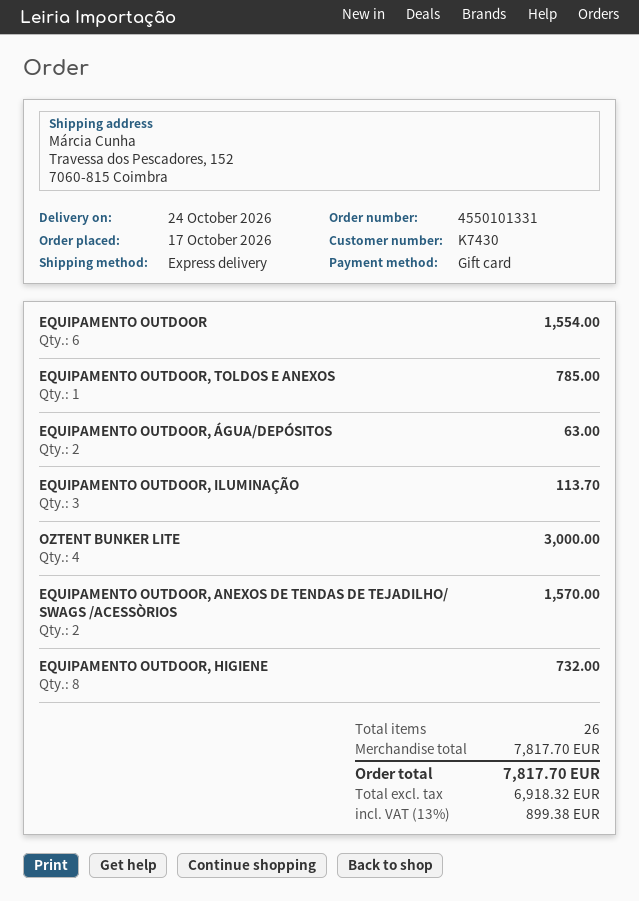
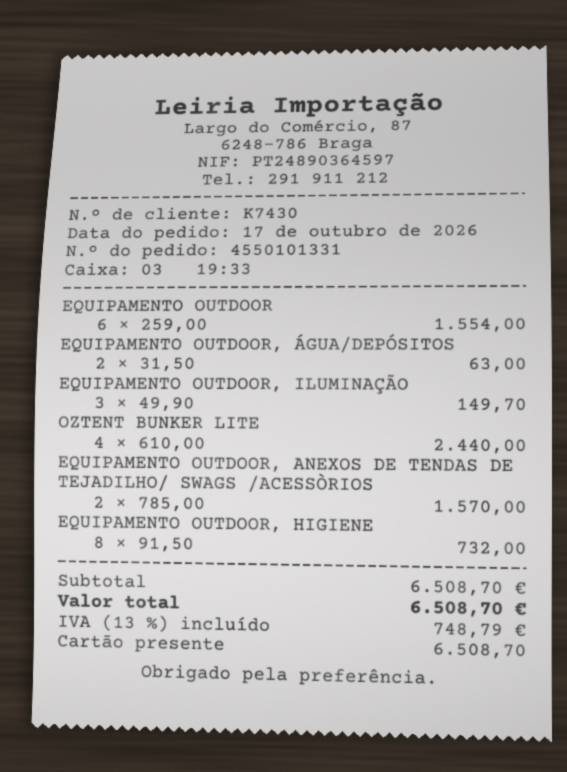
EQUIPAMENTO OUTDOOR, TOLDOS E ANEXOS: 1 for 785.00 -> none
EQUIPAMENTO OUTDOOR, ILUMINAÇÃO: 3 for 113.70 -> 3 for 149.70
OZTENT BUNKER LITE: 4 for 3000.00 -> 4 for 2440.00
subtotal: 7817.70 -> 6508.70
tax: 13% = 899.38 -> 13% = 748.79
total: 7817.70 -> 6508.70

